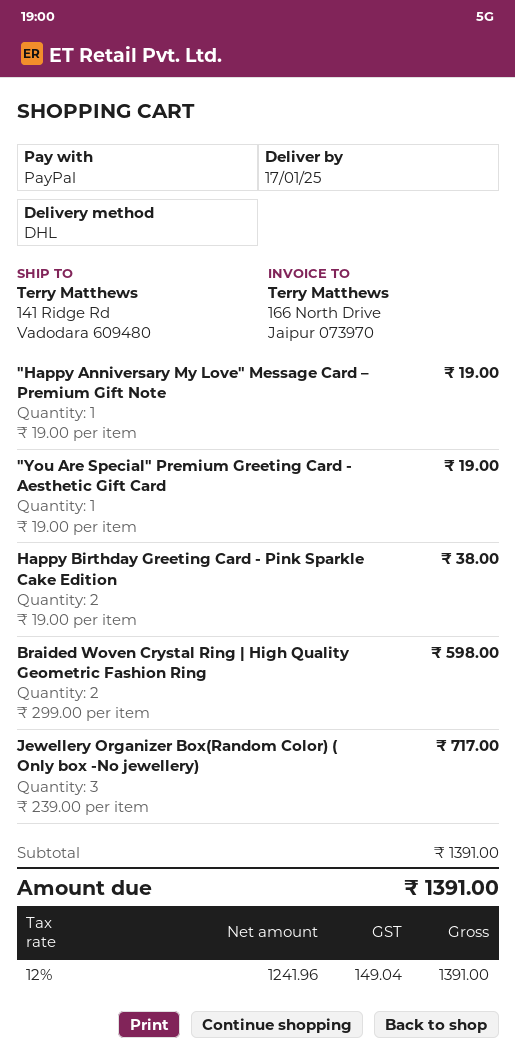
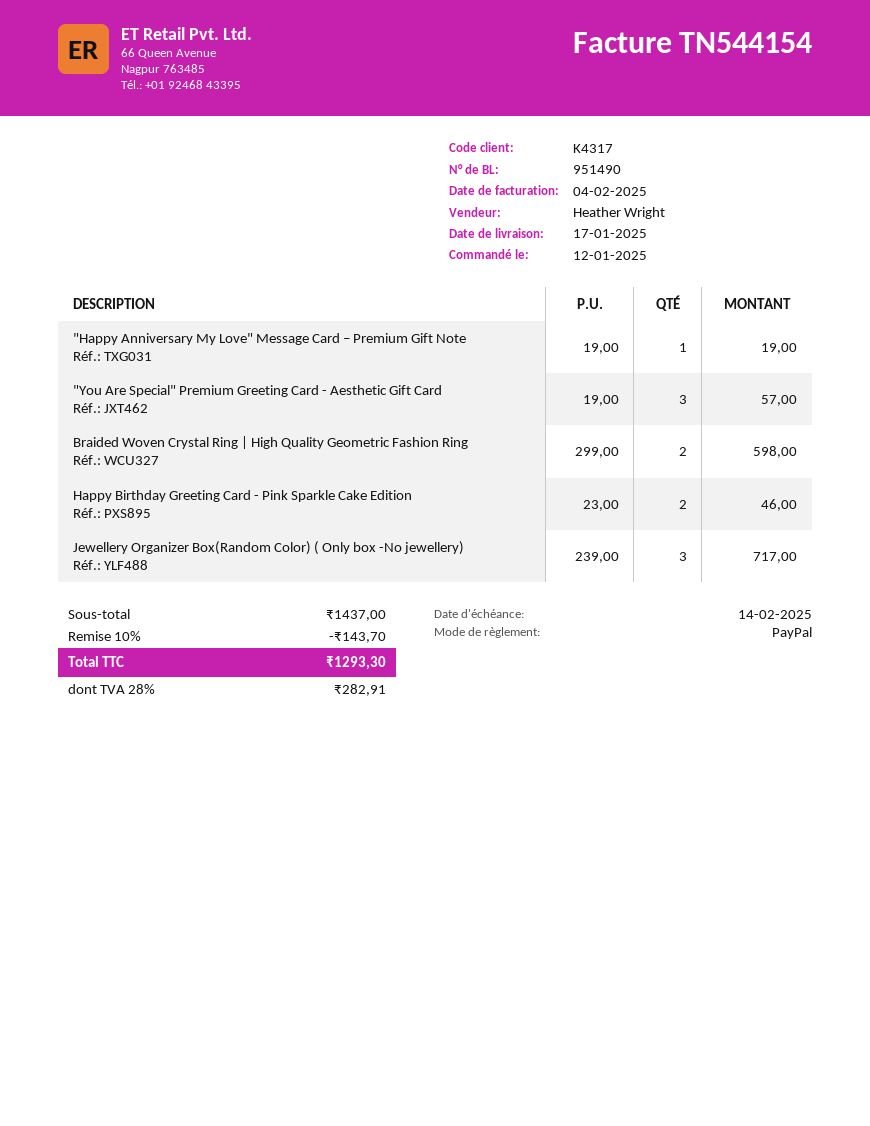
"You Are Special" Premium Greeting Card - Aesthetic Gift Card: 1 x 19.00 = 19.00 -> 3 x 19.00 = 57.00
Happy Birthday Greeting Card - Pink Sparkle Cake Edition: 2 x 19.00 = 38.00 -> 2 x 23.00 = 46.00
subtotal: 1391.00 -> 1437.00
discount: none -> 10% = 143.70
tax: 12% = 149.04 -> 28% = 282.91
total: 1391.00 -> 1293.30

